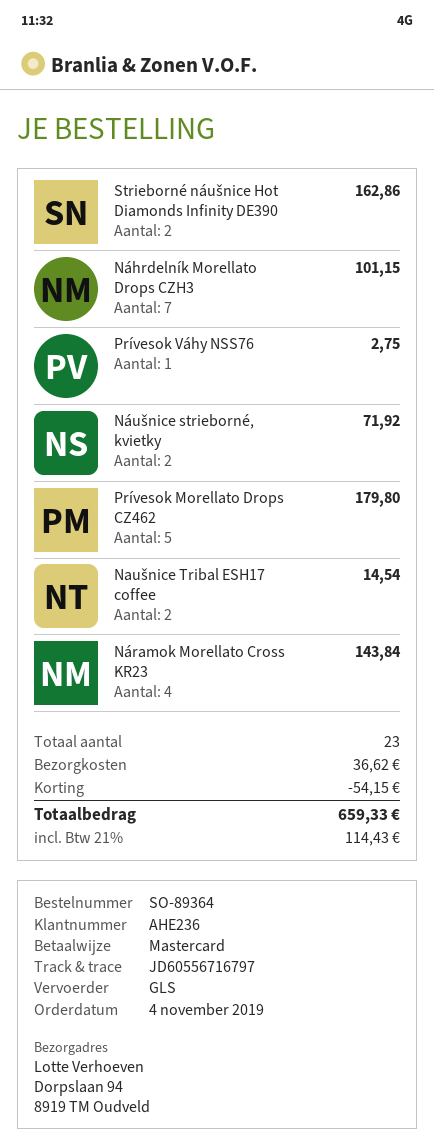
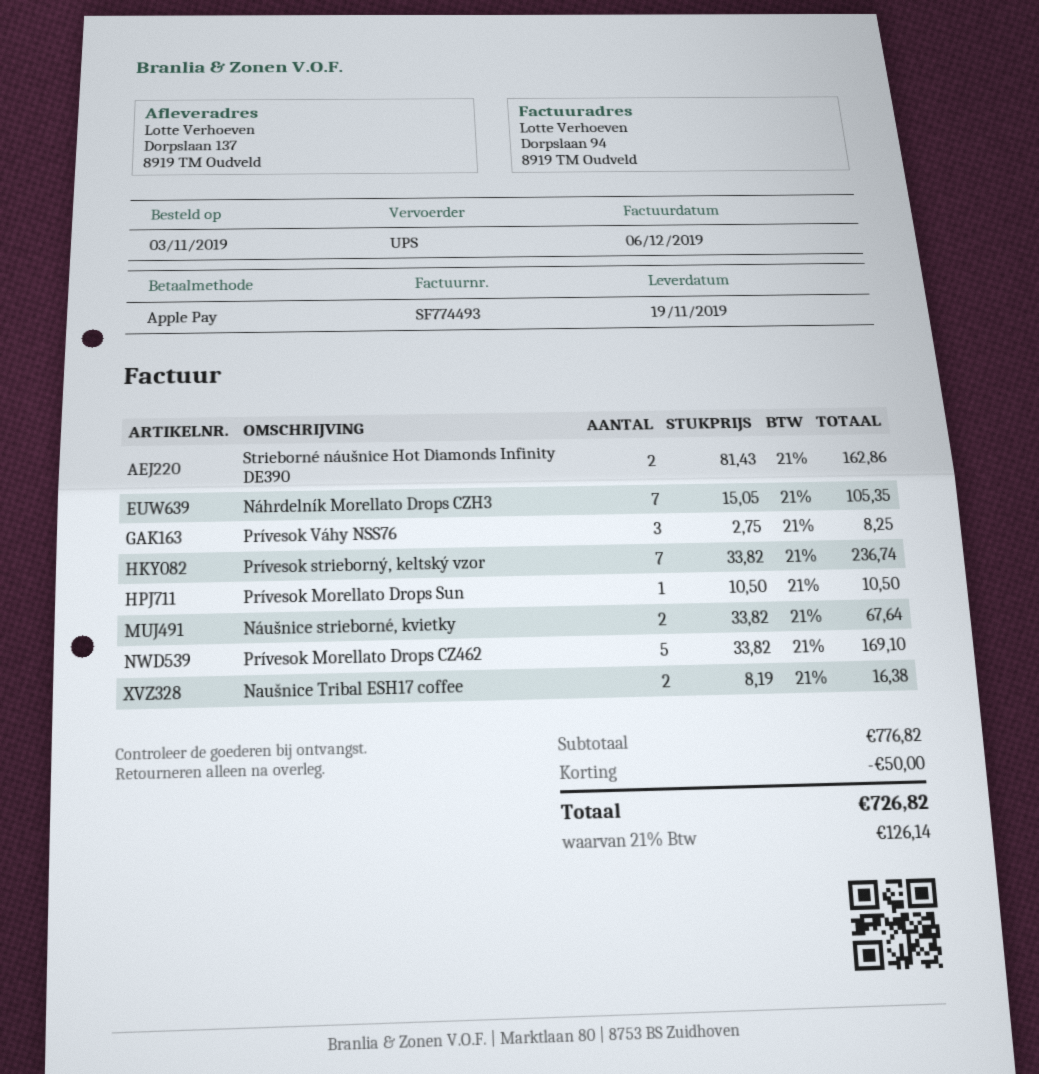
order date: 2019-11-04 -> 2019-11-03
payment method: Mastercard -> Apple Pay
shipping method: GLS -> UPS
ship to: Dorpslaan 94, 8919 TM Oudveld -> Dorpslaan 137, 8919 TM Oudveld
Náhrdelník Morellato Drops CZH3: 7 for 101.15 -> 7 for 105.35
Prívesok Váhy NSS76: 1 for 2.75 -> 3 for 8.25
Náušnice strieborné, kvietky: 2 for 71.92 -> 2 for 67.64
Prívesok Morellato Drops CZ462: 5 for 179.80 -> 5 for 169.10
Naušnice Tribal ESH17 coffee: 2 for 14.54 -> 2 for 16.38
Náramok Morellato Cross KR23: 4 for 143.84 -> none
Prívesok strieborný, keltský vzor: none -> 7 for 236.74
Prívesok Morellato Drops Sun: none -> 1 for 10.50
discount: 54.15 -> 50.00
shipping: 36.62 -> none
tax: 21% = 114.43 -> 21% = 126.14
total: 659.33 -> 726.82

